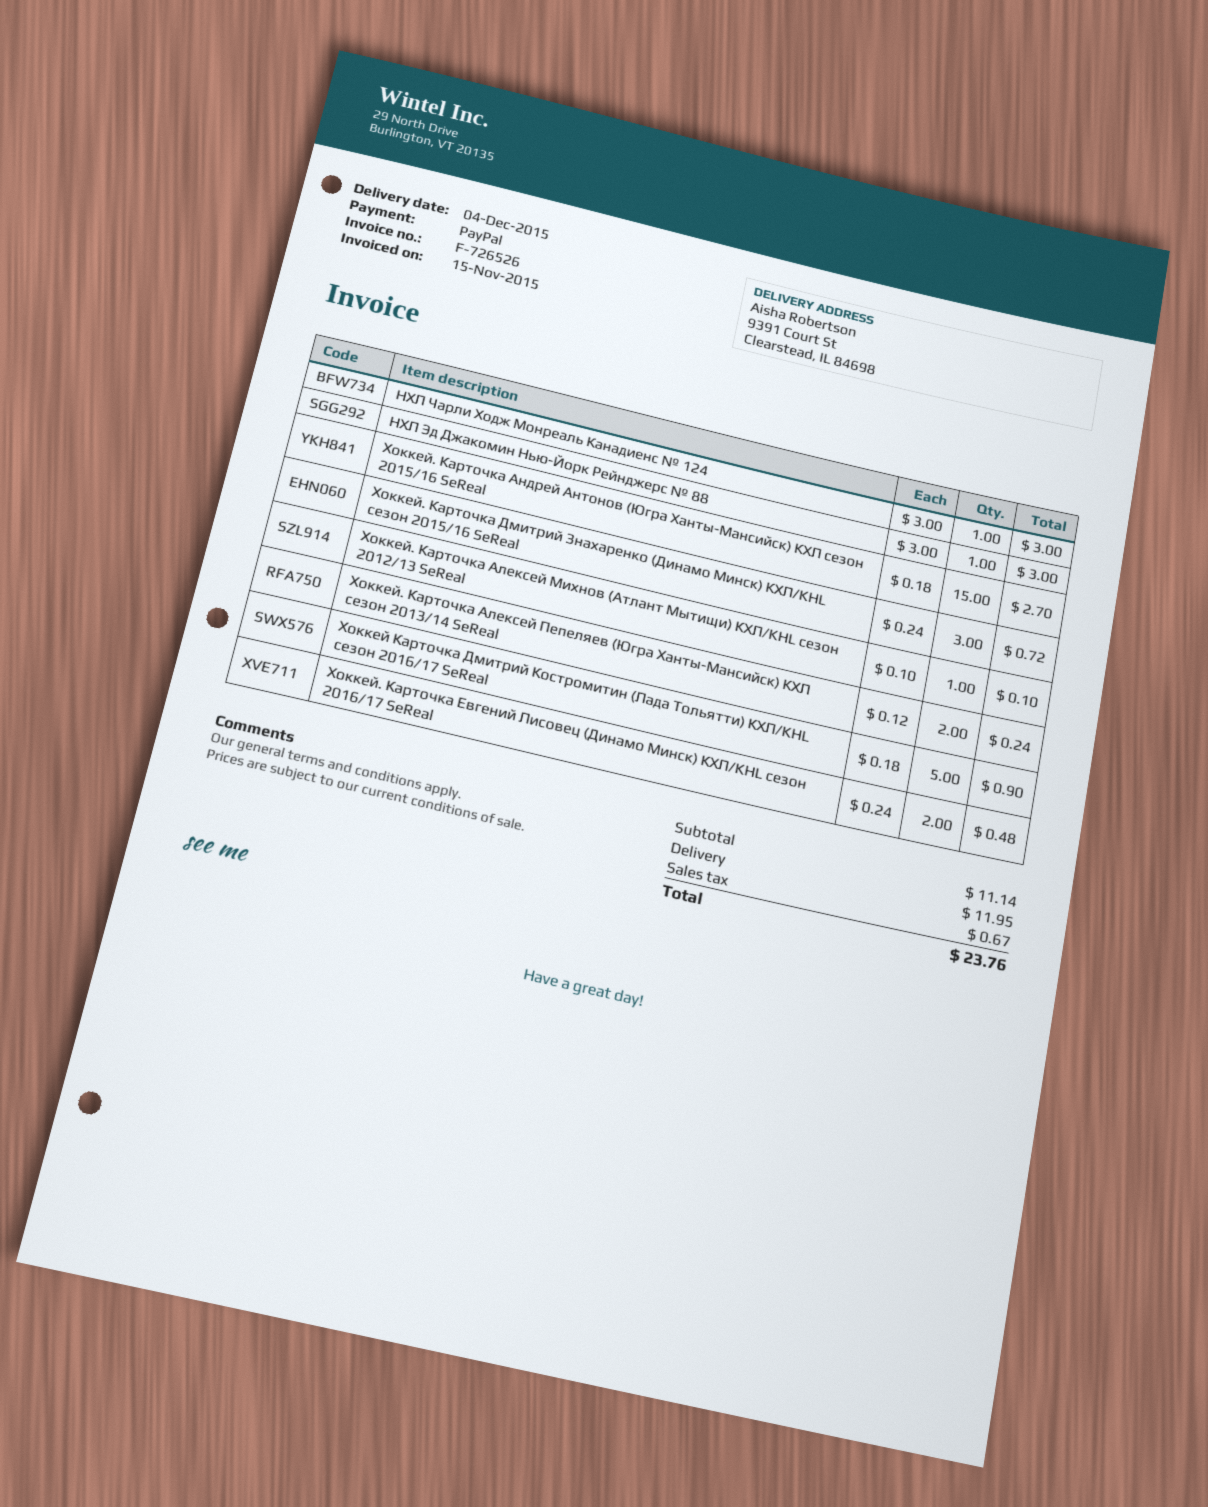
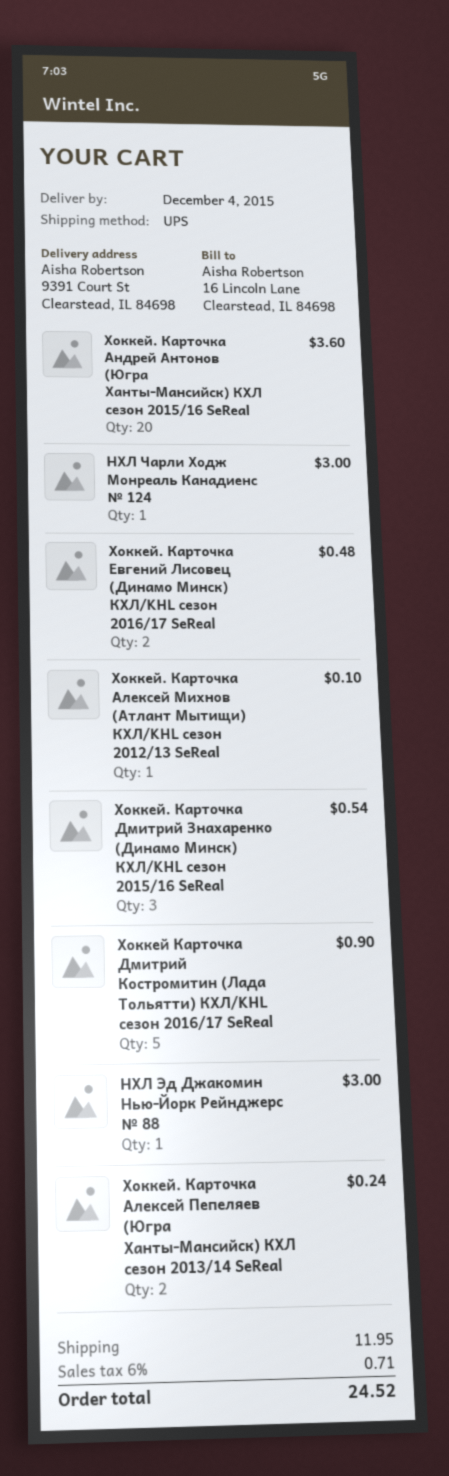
Хоккей. Карточка Андрей Антонов (Югра Ханты-Мансийск) КХЛ сезон 2015/16 SeReal: 15 for 2.70 -> 20 for 3.60
Хоккей. Карточка Дмитрий Знахаренко (Динамо Минск) КХЛ/KHL сезон 2015/16 SeReal: 3 for 0.72 -> 3 for 0.54
tax: 0.67 -> 0.71
total: 23.76 -> 24.52

